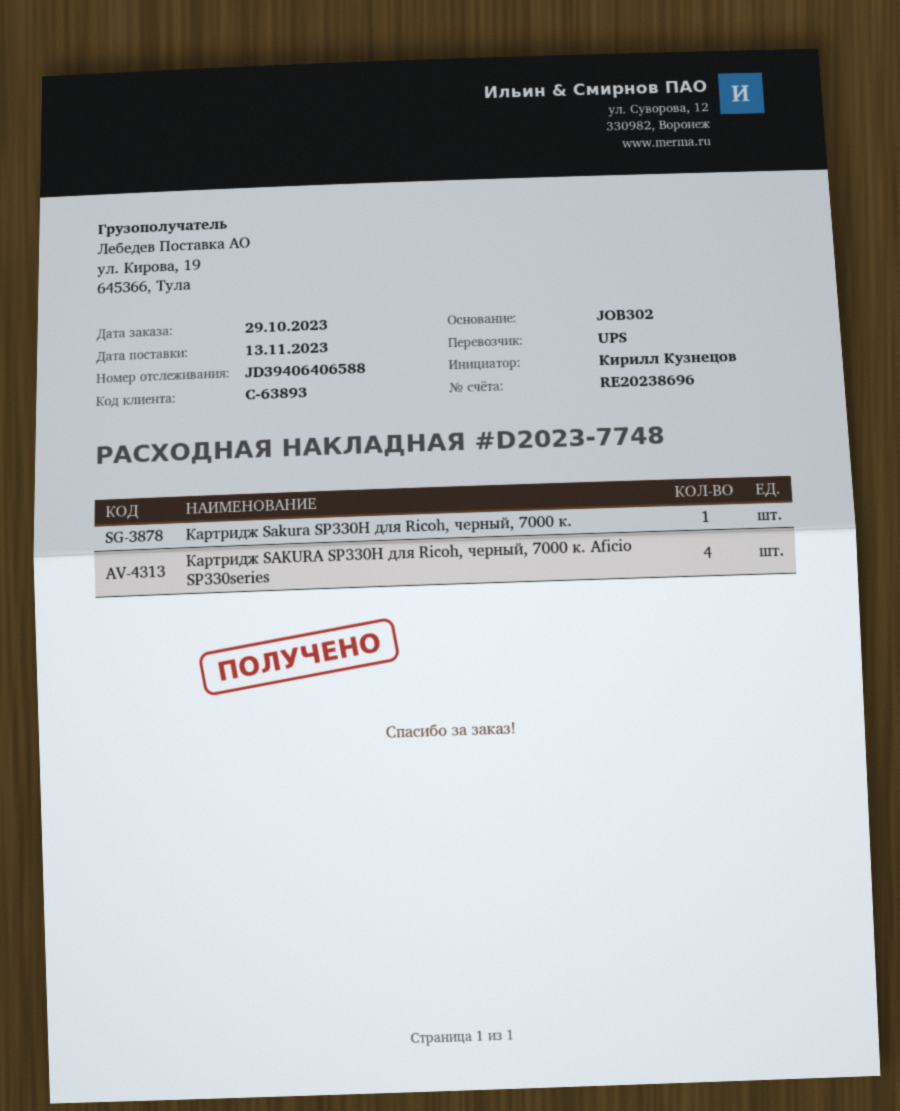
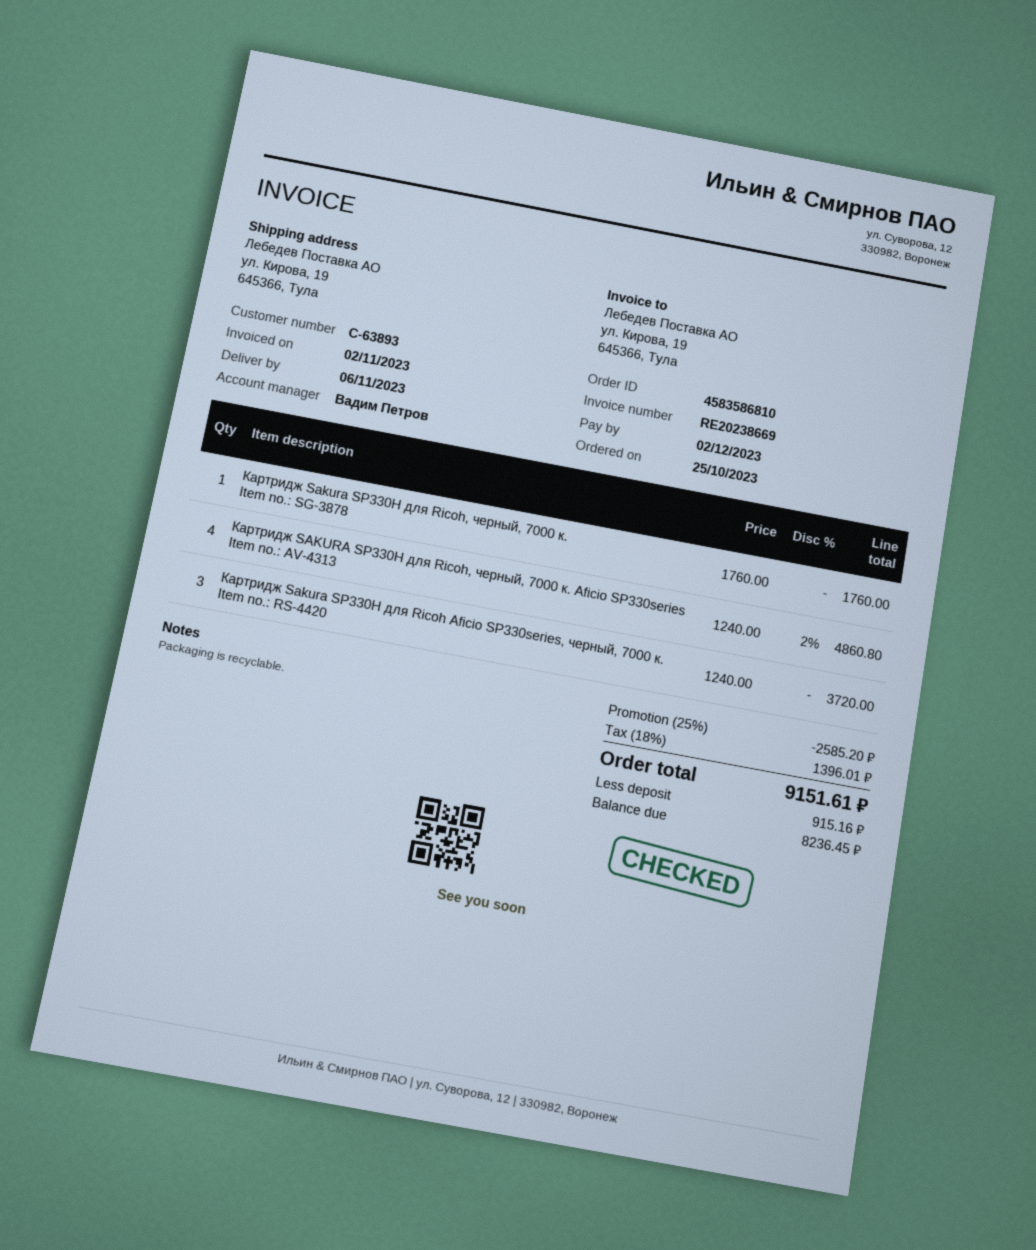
order date: 2023-10-29 -> 2023-10-25
delivery date: 2023-11-13 -> 2023-11-06
invoice number: RE20238696 -> RE20238669
Картридж Sakura SP330H для Ricoh Aficio SP330series, черный, 7000 к.: none -> 3

